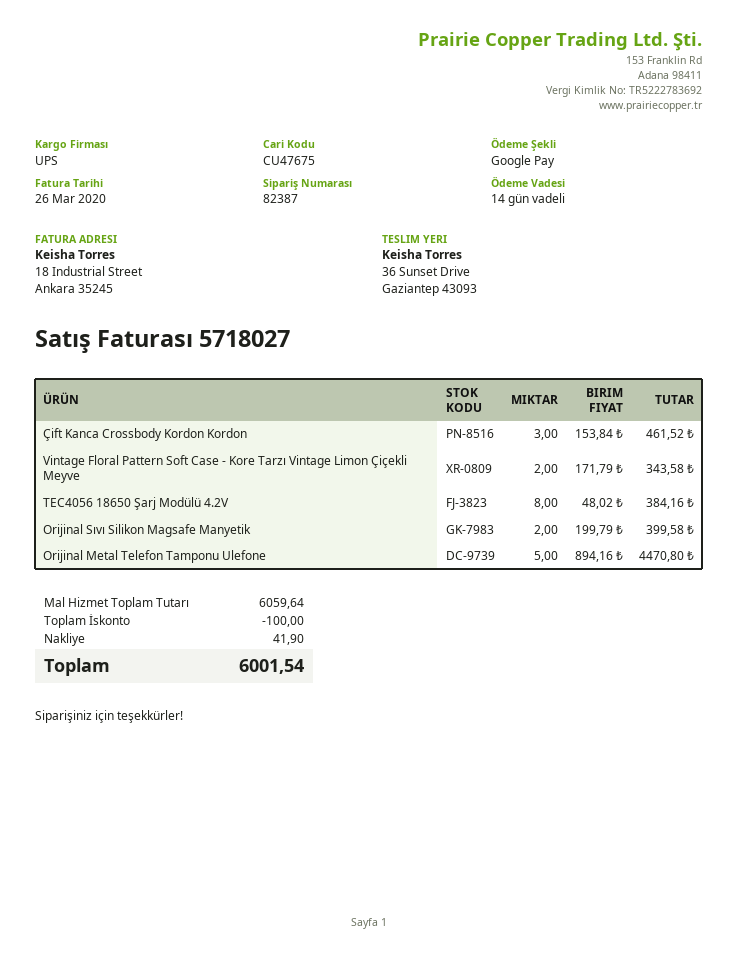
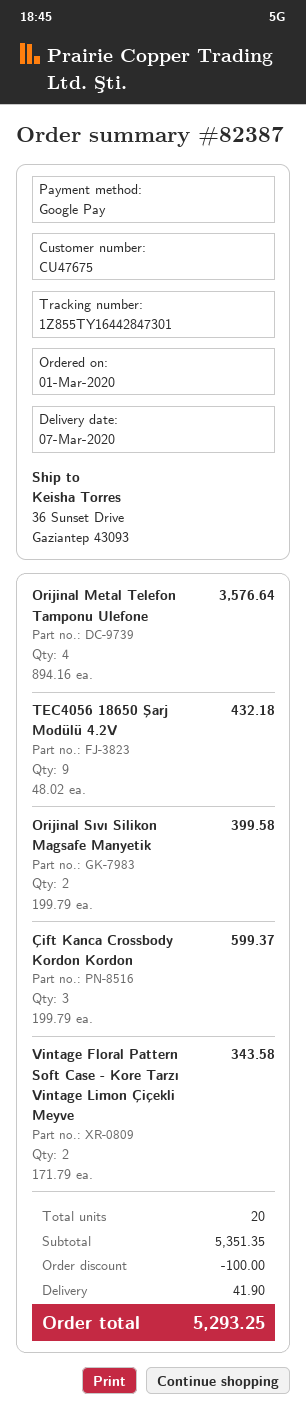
Çift Kanca Crossbody Kordon Kordon: 3 x 153.84 = 461.52 -> 3 x 199.79 = 599.37
TEC4056 18650 Şarj Modülü 4.2V: 8 x 48.02 = 384.16 -> 9 x 48.02 = 432.18
Orijinal Metal Telefon Tamponu Ulefone: 5 x 894.16 = 4470.80 -> 4 x 894.16 = 3576.64
subtotal: 6059.64 -> 5351.35
total: 6001.54 -> 5293.25

